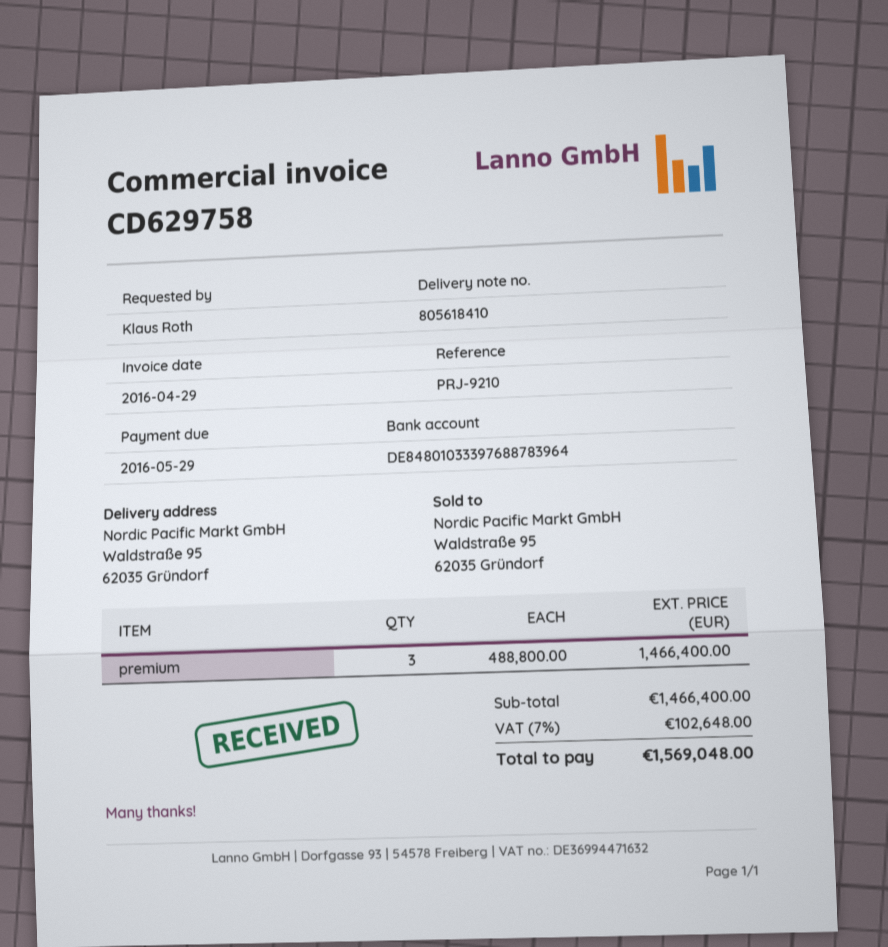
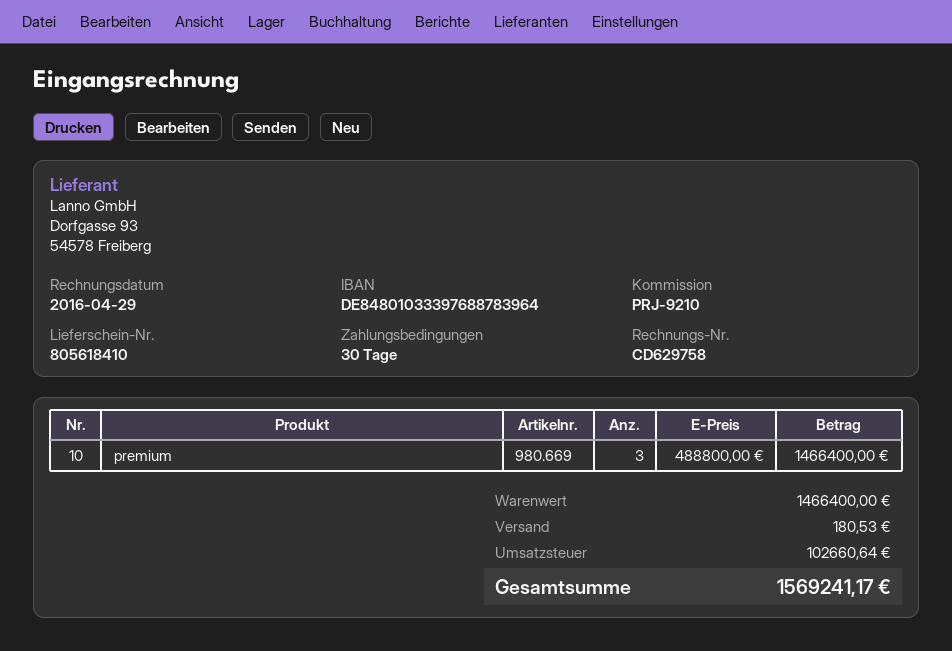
shipping: none -> 180.53
tax: 102648.00 -> 102660.64
total: 1569048.00 -> 1569241.17

